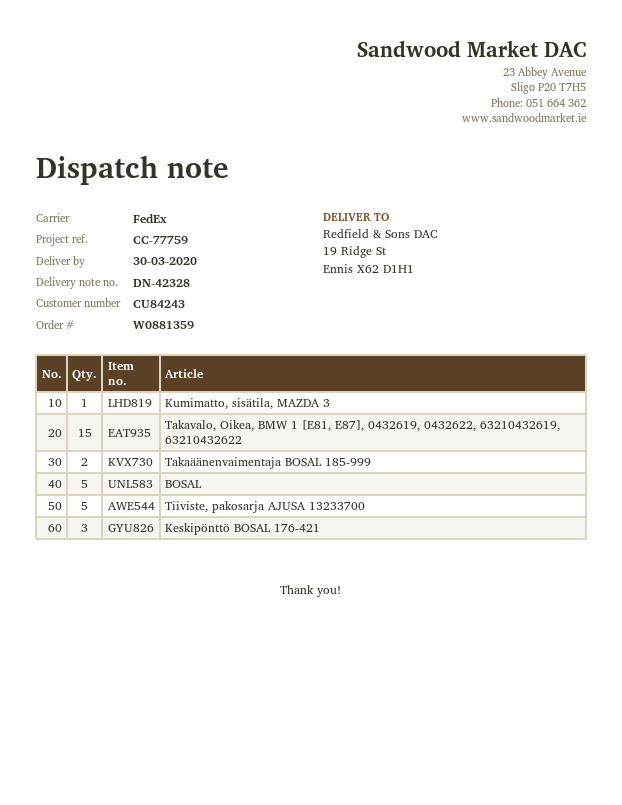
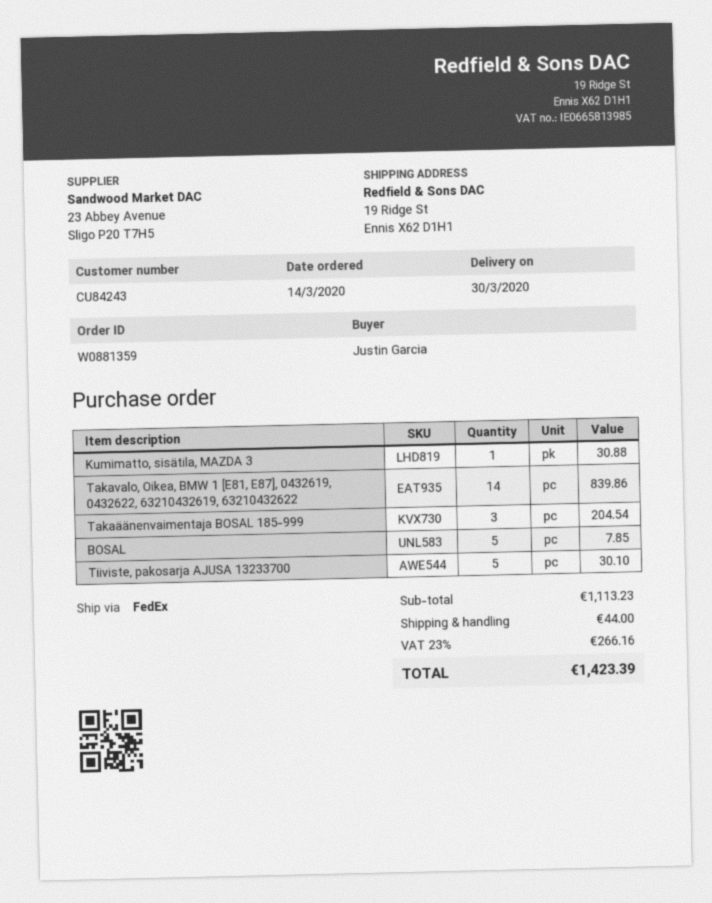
Takavalo, Oikea, BMW 1 [E81, E87], 0432619, 0432622, 63210432619, 63210432622: 15 -> 14
Takaäänenvaimentaja BOSAL 185-999: 2 -> 3
Keskipönttö BOSAL 176-421: 3 -> none

